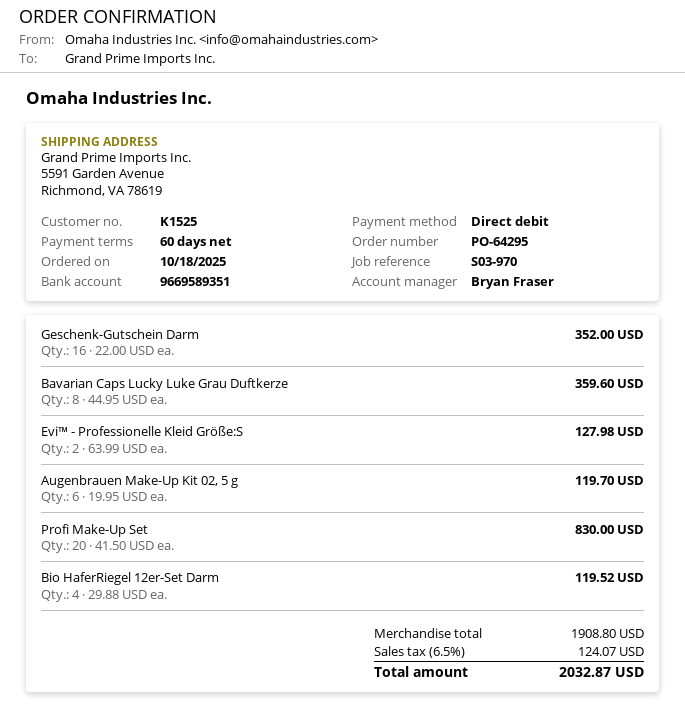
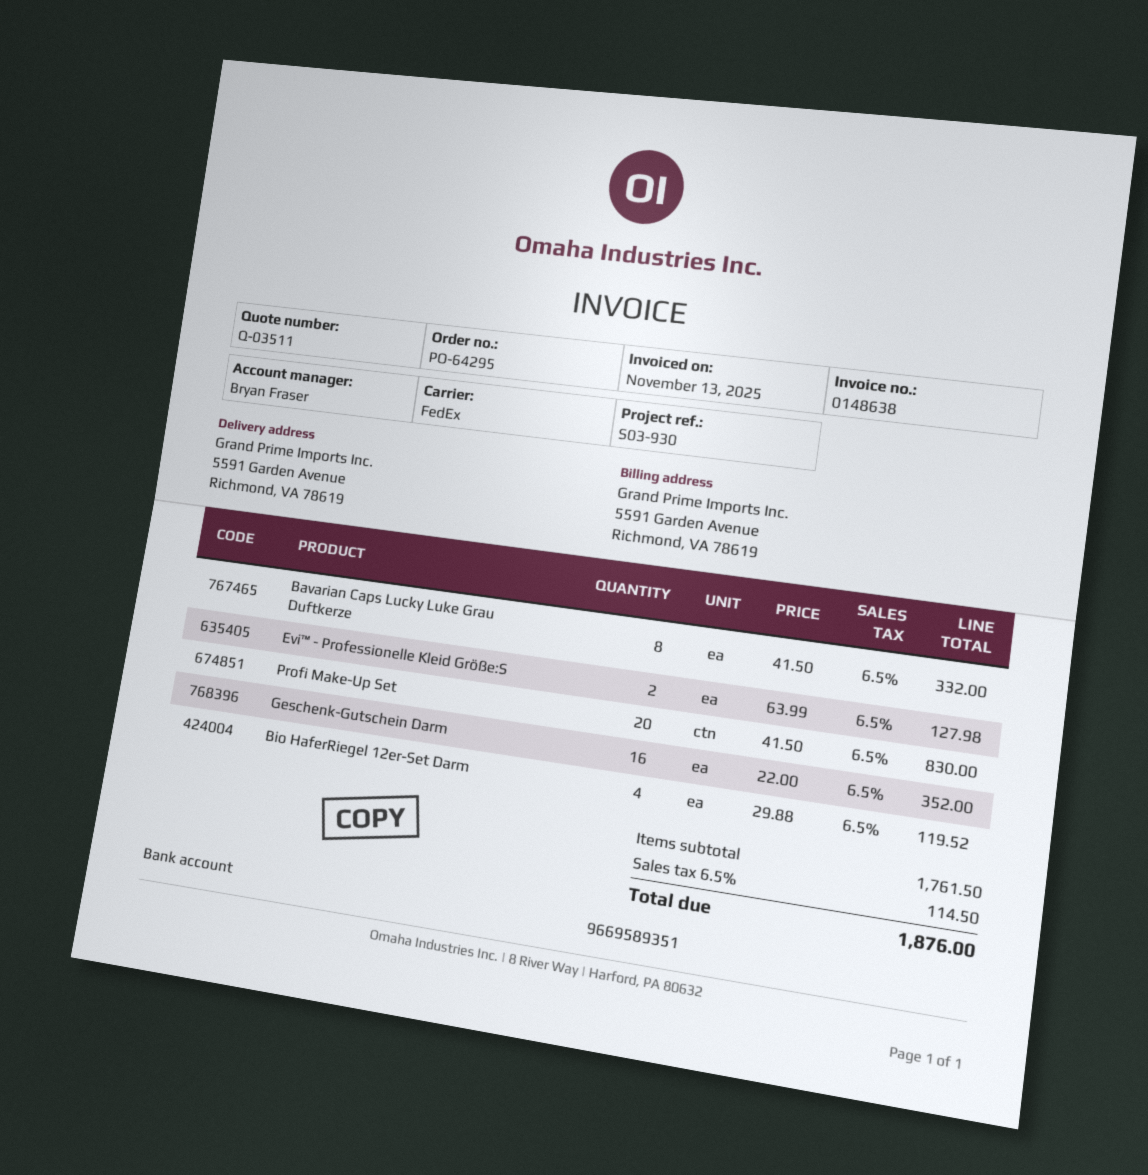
reference: S03-970 -> S03-930
Bavarian Caps Lucky Luke Grau Duftkerze: 8 x 44.95 = 359.60 -> 8 x 41.50 = 332.00
Augenbrauen Make-Up Kit 02, 5 g: 6 x 19.95 = 119.70 -> none
subtotal: 1908.80 -> 1761.50
tax: 6.5% = 124.07 -> 6.5% = 114.50
total: 2032.87 -> 1876.00

